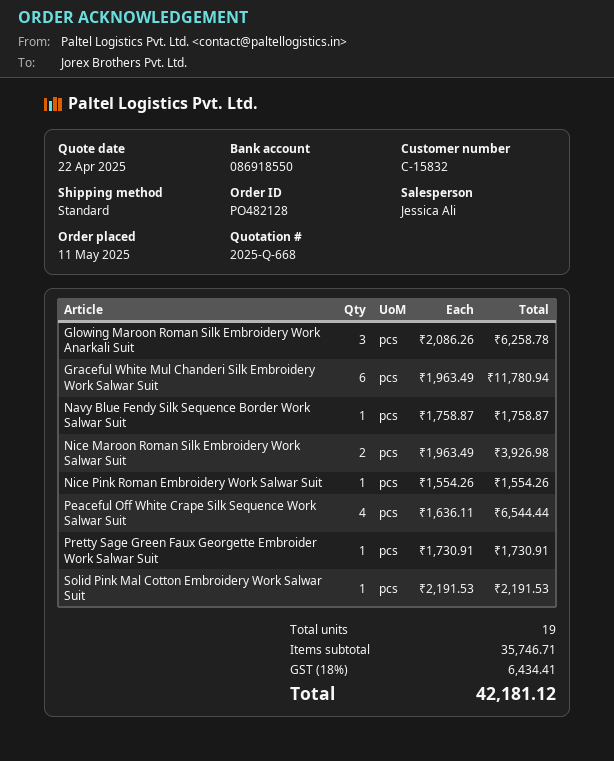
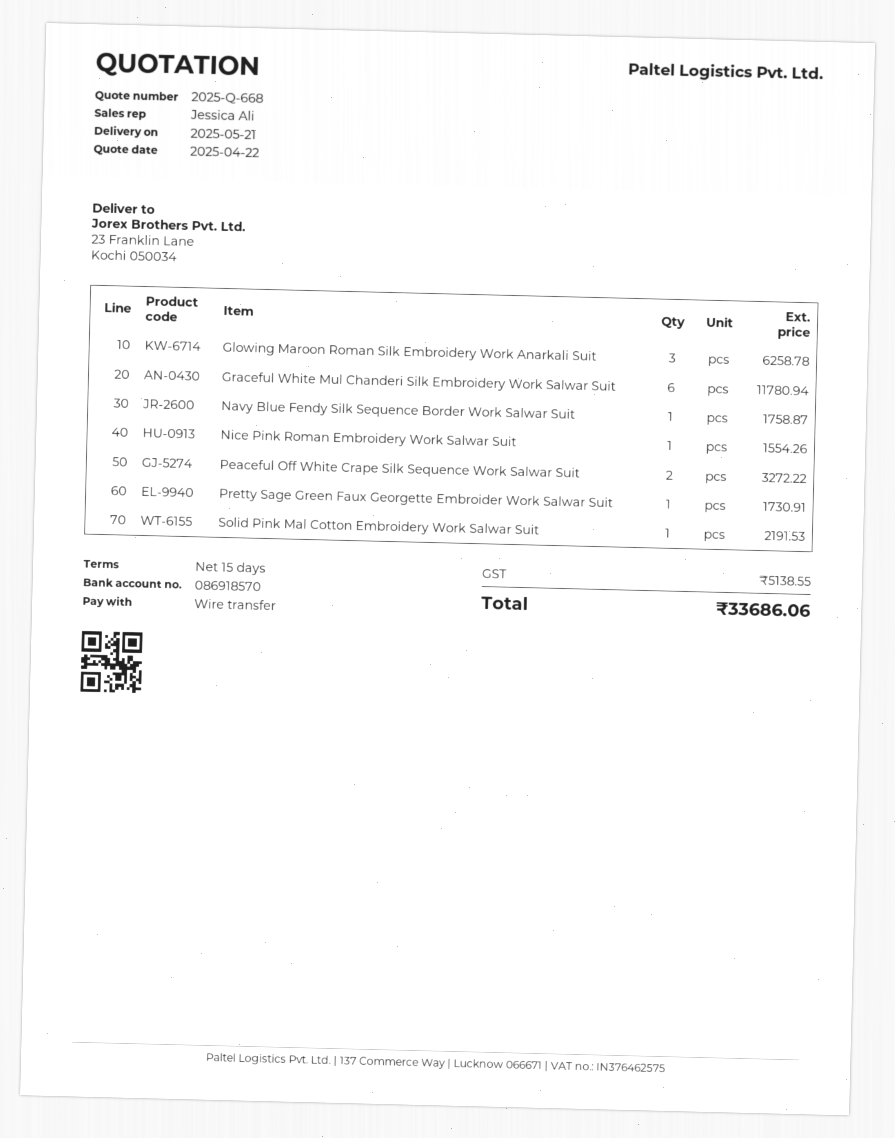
bank account: 086918550 -> 086918570
Nice Maroon Roman Silk Embroidery Work Salwar Suit: 2 for 3926.98 -> none
Peaceful Off White Crape Silk Sequence Work Salwar Suit: 4 for 6544.44 -> 2 for 3272.22
tax: 6434.41 -> 5138.55
total: 42181.12 -> 33686.06

